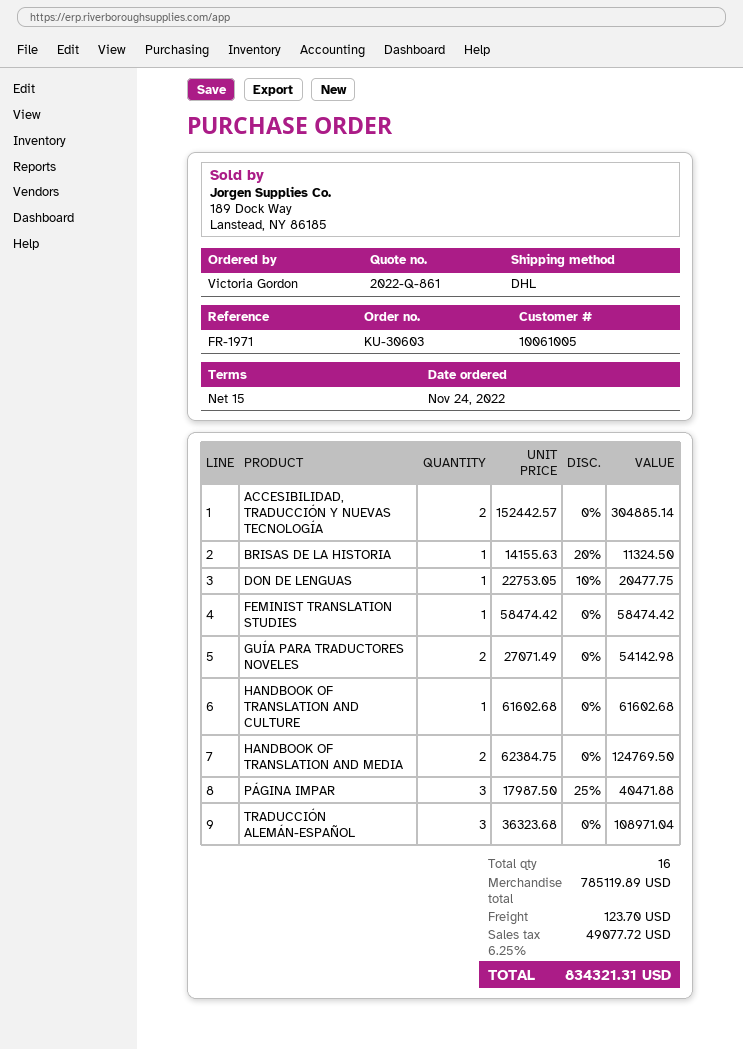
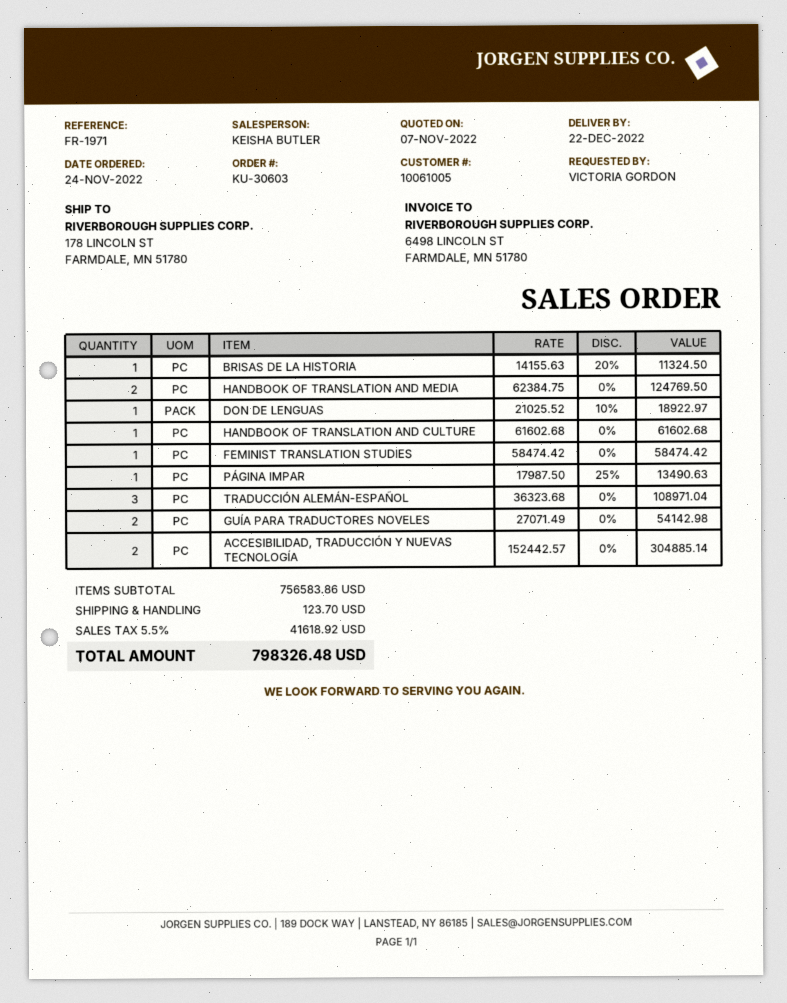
DON DE LENGUAS: 1 x 22753.05 - 10% = 20477.75 -> 1 x 21025.52 - 10% = 18922.97
PÁGINA IMPAR: 3 x 17987.50 - 25% = 40471.88 -> 1 x 17987.50 - 25% = 13490.63
subtotal: 785119.89 -> 756583.86
tax: 6.25% = 49077.72 -> 5.5% = 41618.92
total: 834321.31 -> 798326.48

